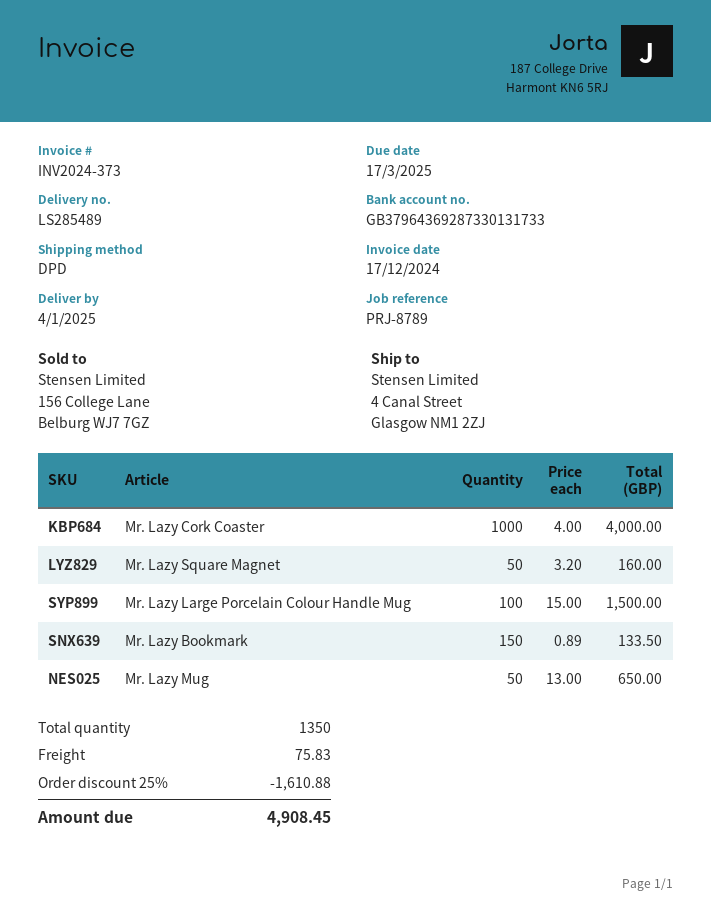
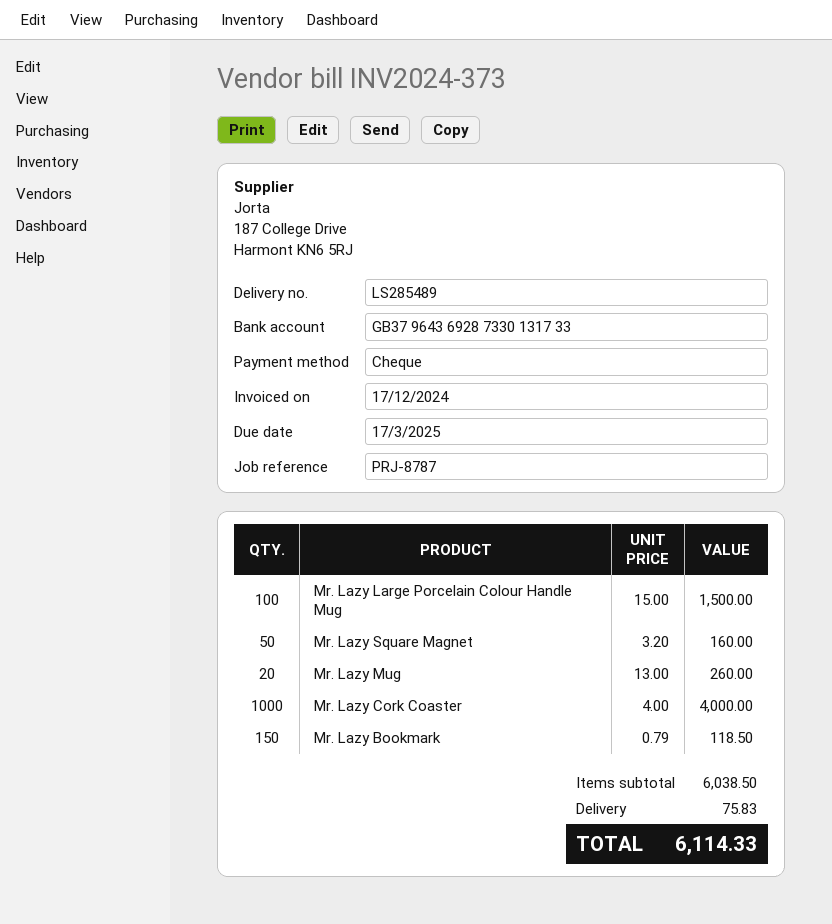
reference: PRJ-8789 -> PRJ-8787
Mr. Lazy Bookmark: 150 x 0.89 = 133.50 -> 150 x 0.79 = 118.50
Mr. Lazy Mug: 50 x 13.00 = 650.00 -> 20 x 13.00 = 260.00
discount: 25% = 1610.88 -> none
total: 4908.45 -> 6114.33

